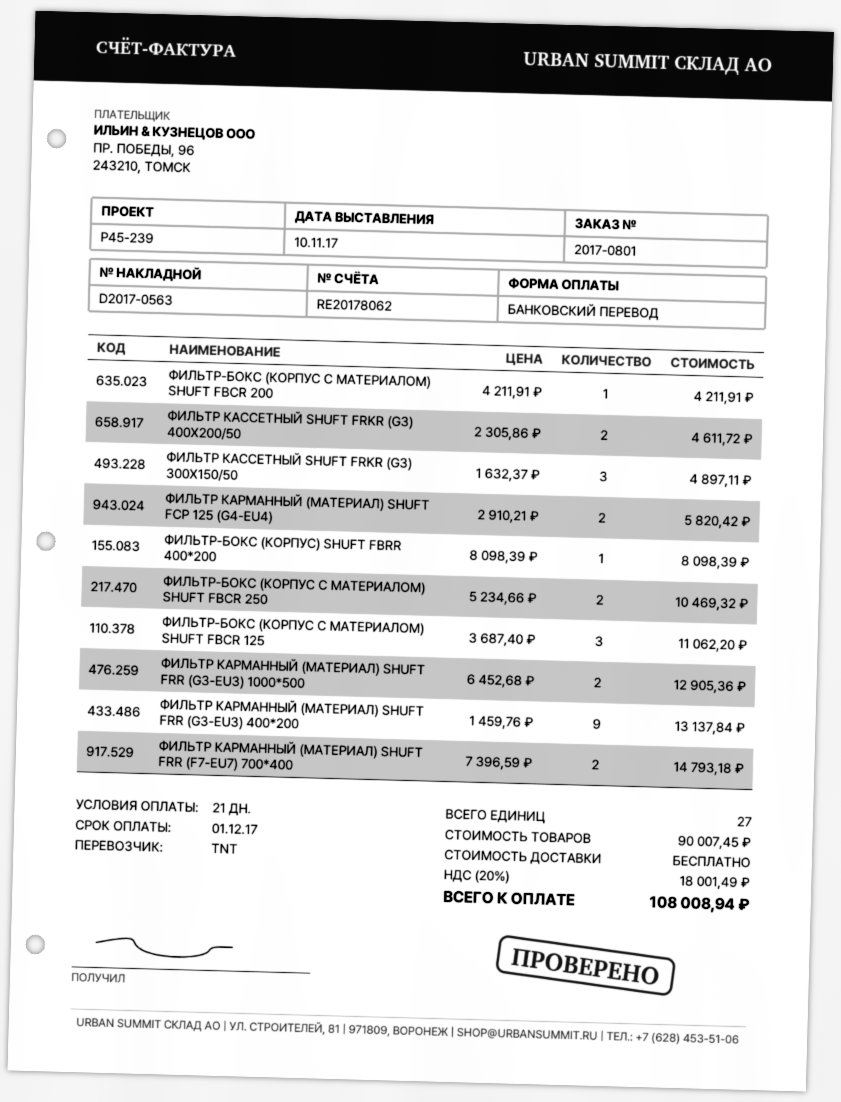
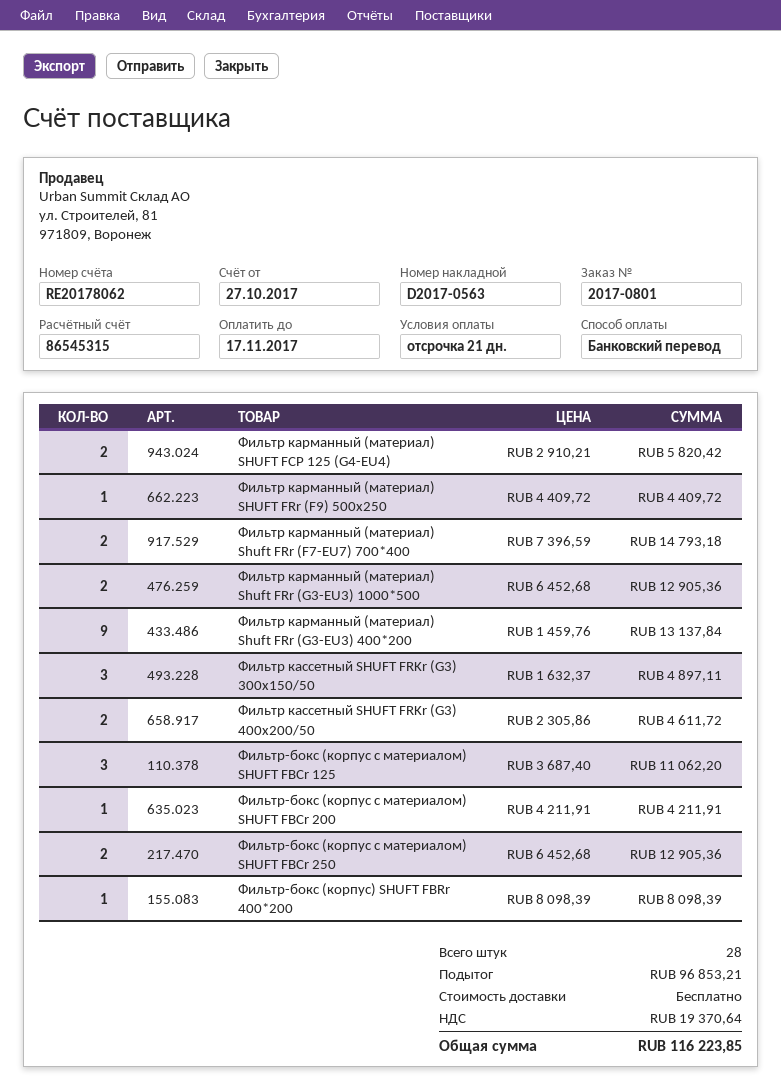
invoice date: 2017-11-10 -> 2017-10-27
due date: 2017-12-01 -> 2017-11-17
ФИЛЬТР-БОКС (КОРПУС С МАТЕРИАЛОМ) SHUFT FBCR 250: 2 x 5234.66 = 10469.32 -> 2 x 6452.68 = 12905.36
Фильтр карманный (материал) SHUFT FRr (F9) 500x250: none -> 1 x 4409.72 = 4409.72
total quantity: 27 -> 28
subtotal: 90007.45 -> 96853.21
tax: 18001.49 -> 19370.64
total: 108008.94 -> 116223.85

